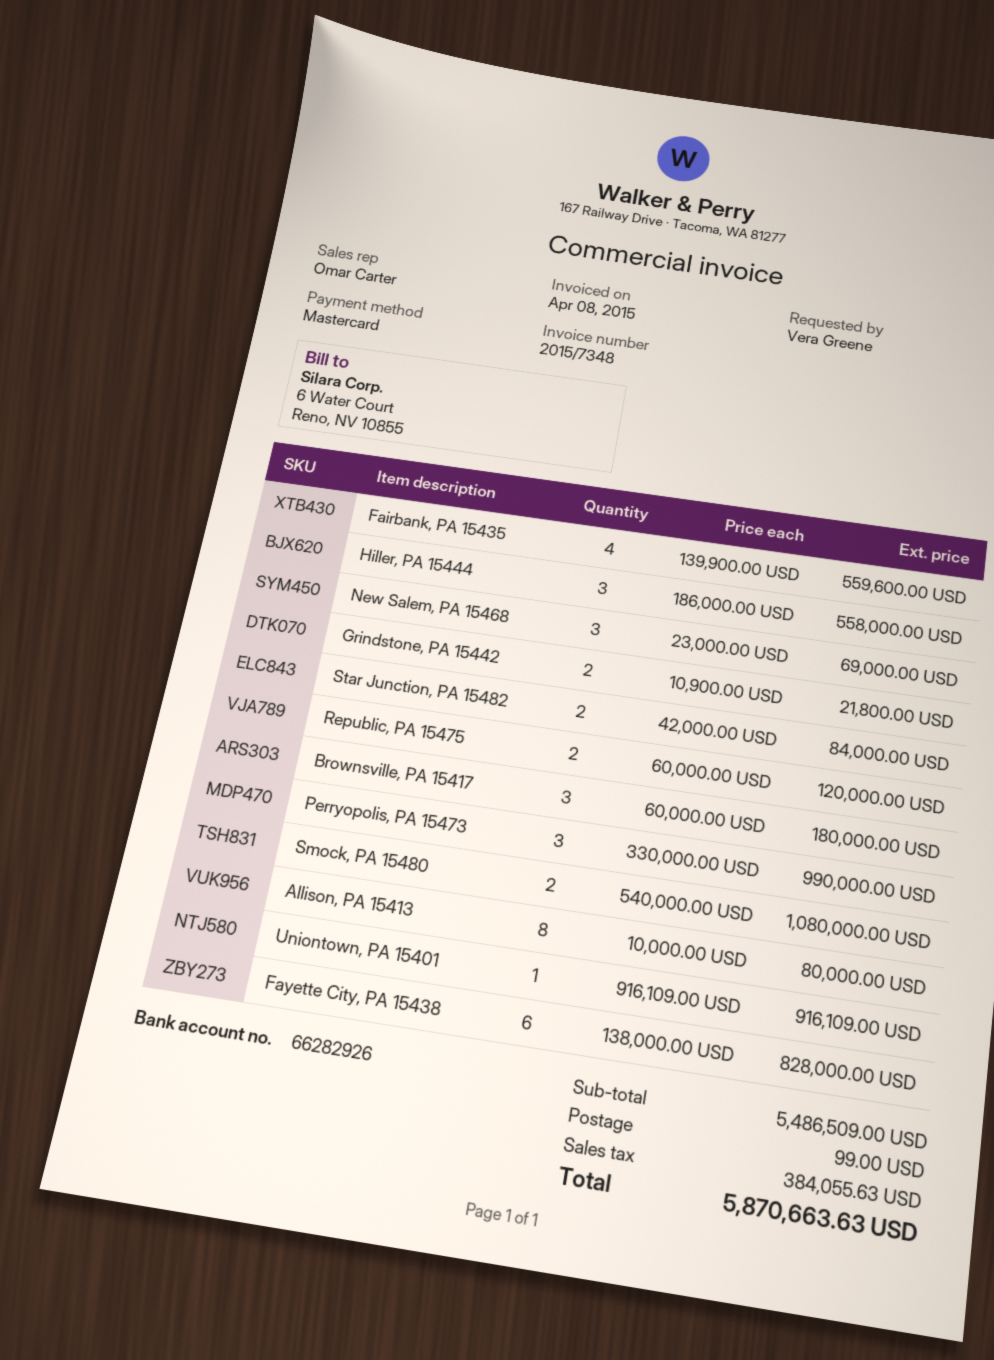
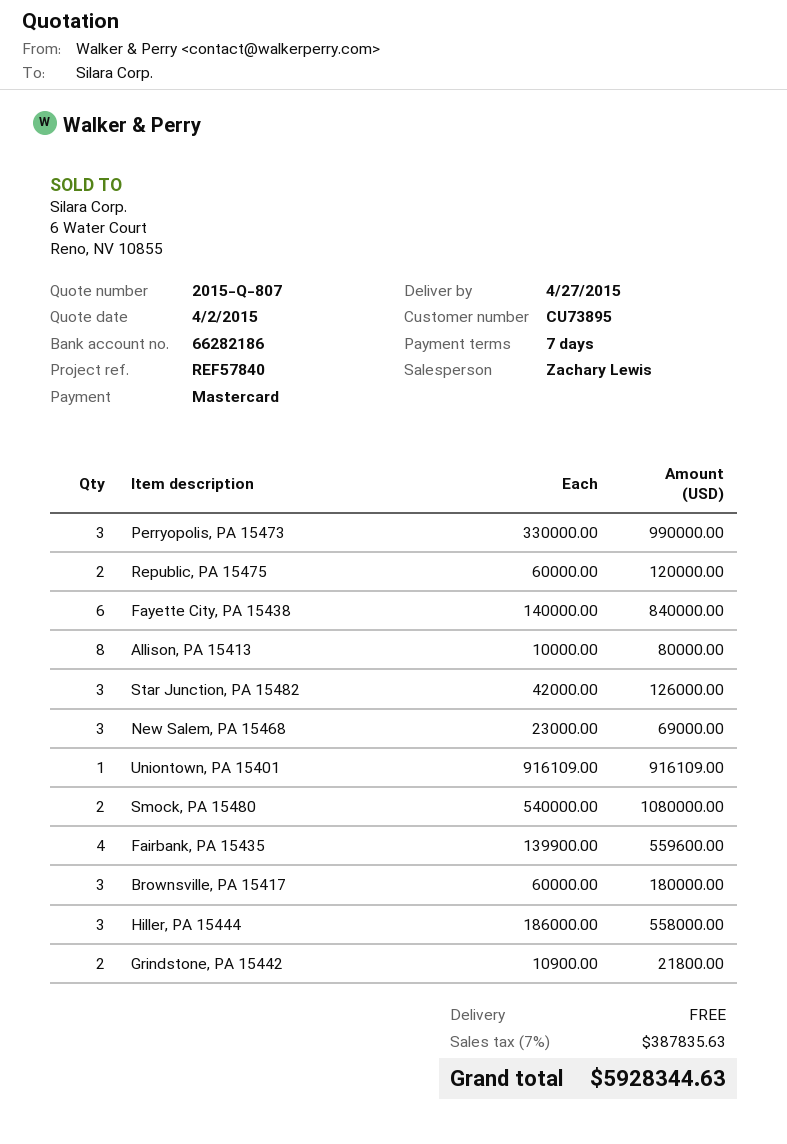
sales rep: Omar Carter -> Zachary Lewis
bank account: 66282926 -> 66282186
Star Junction, PA 15482: 2 x 42000.00 = 84000.00 -> 3 x 42000.00 = 126000.00
Fayette City, PA 15438: 6 x 138000.00 = 828000.00 -> 6 x 140000.00 = 840000.00
shipping: 99.00 -> 0.00
tax: 384055.63 -> 387835.63
total: 5870663.63 -> 5928344.63

